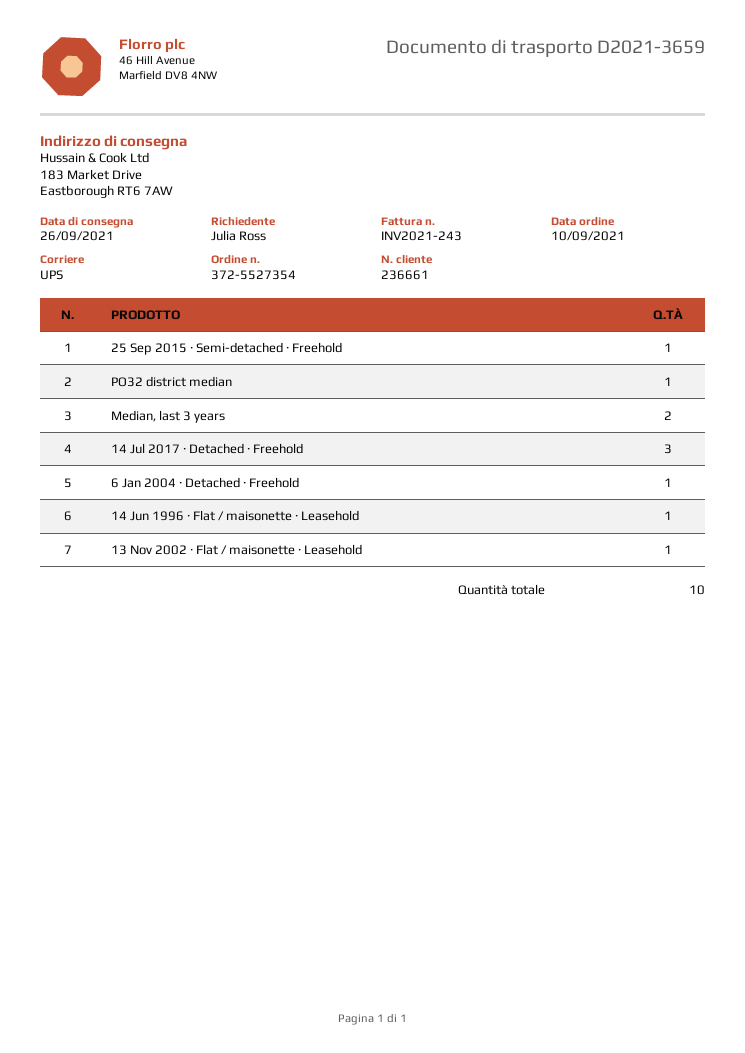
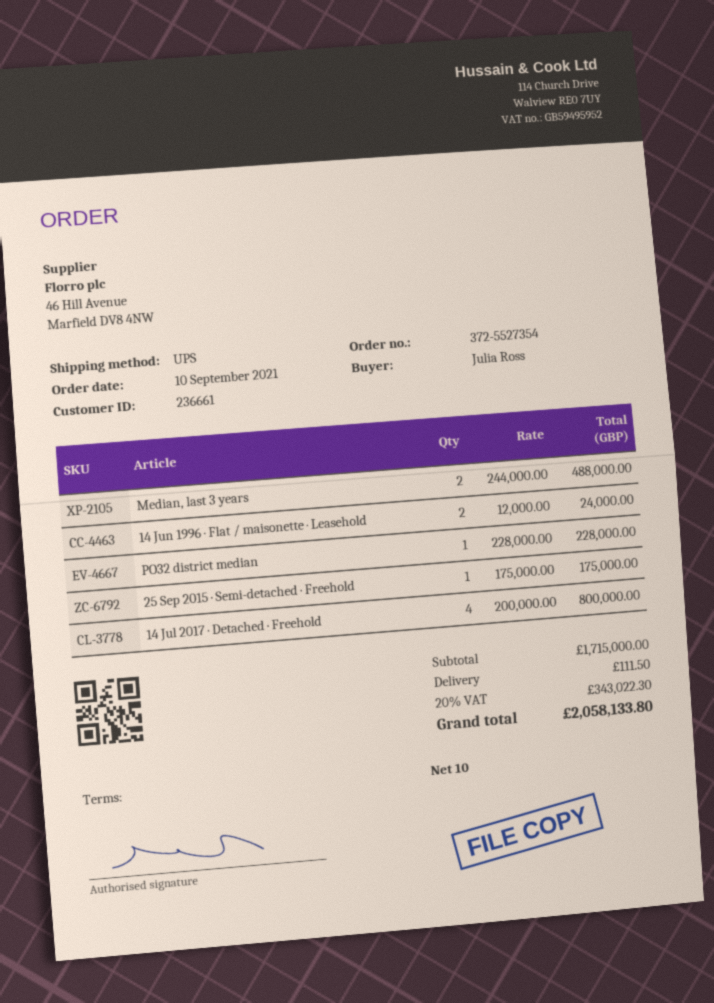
14 Jul 2017 · Detached · Freehold: 3 -> 4
6 Jan 2004 · Detached · Freehold: 1 -> none
14 Jun 1996 · Flat / maisonette · Leasehold: 1 -> 2
13 Nov 2002 · Flat / maisonette · Leasehold: 1 -> none

